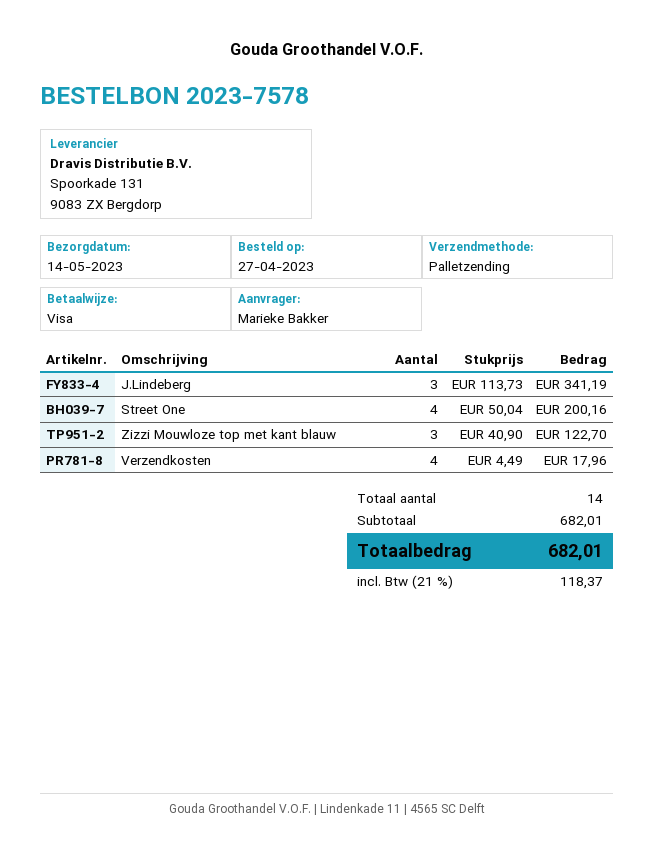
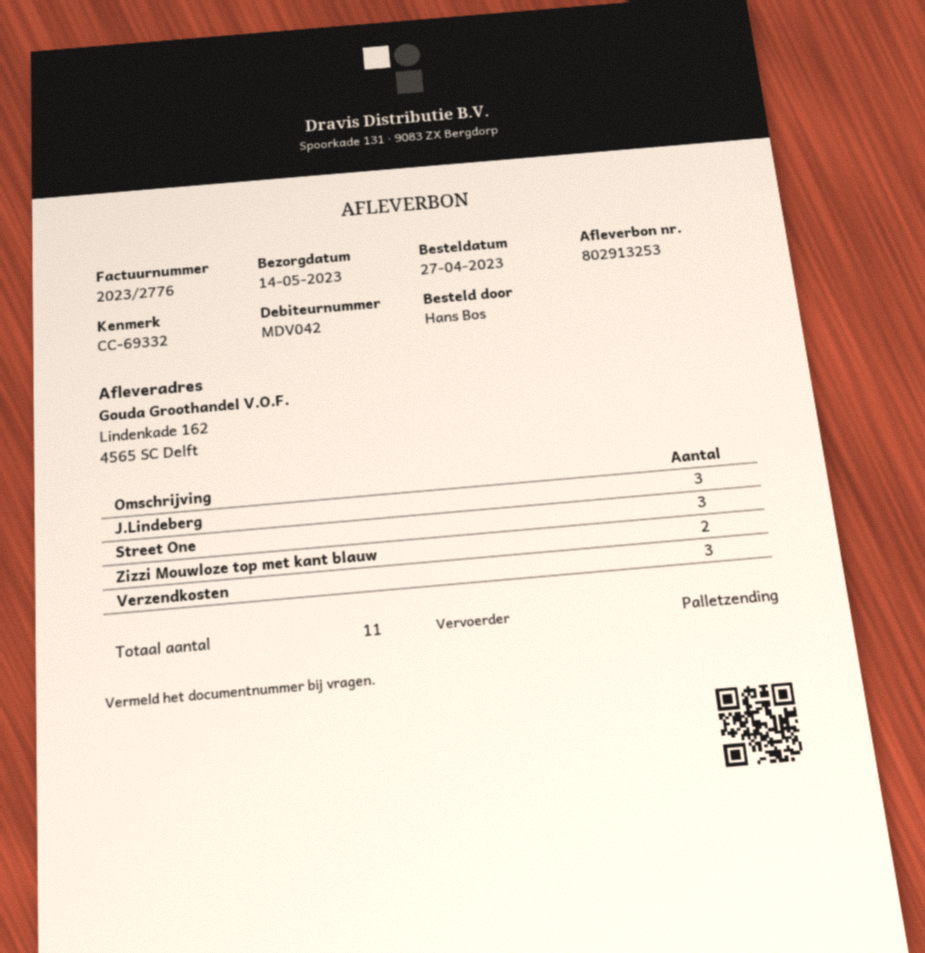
ordered by: Marieke Bakker -> Hans Bos
Street One: 4 -> 3
Zizzi Mouwloze top met kant blauw: 3 -> 2
Verzendkosten: 4 -> 3
total quantity: 14 -> 11

